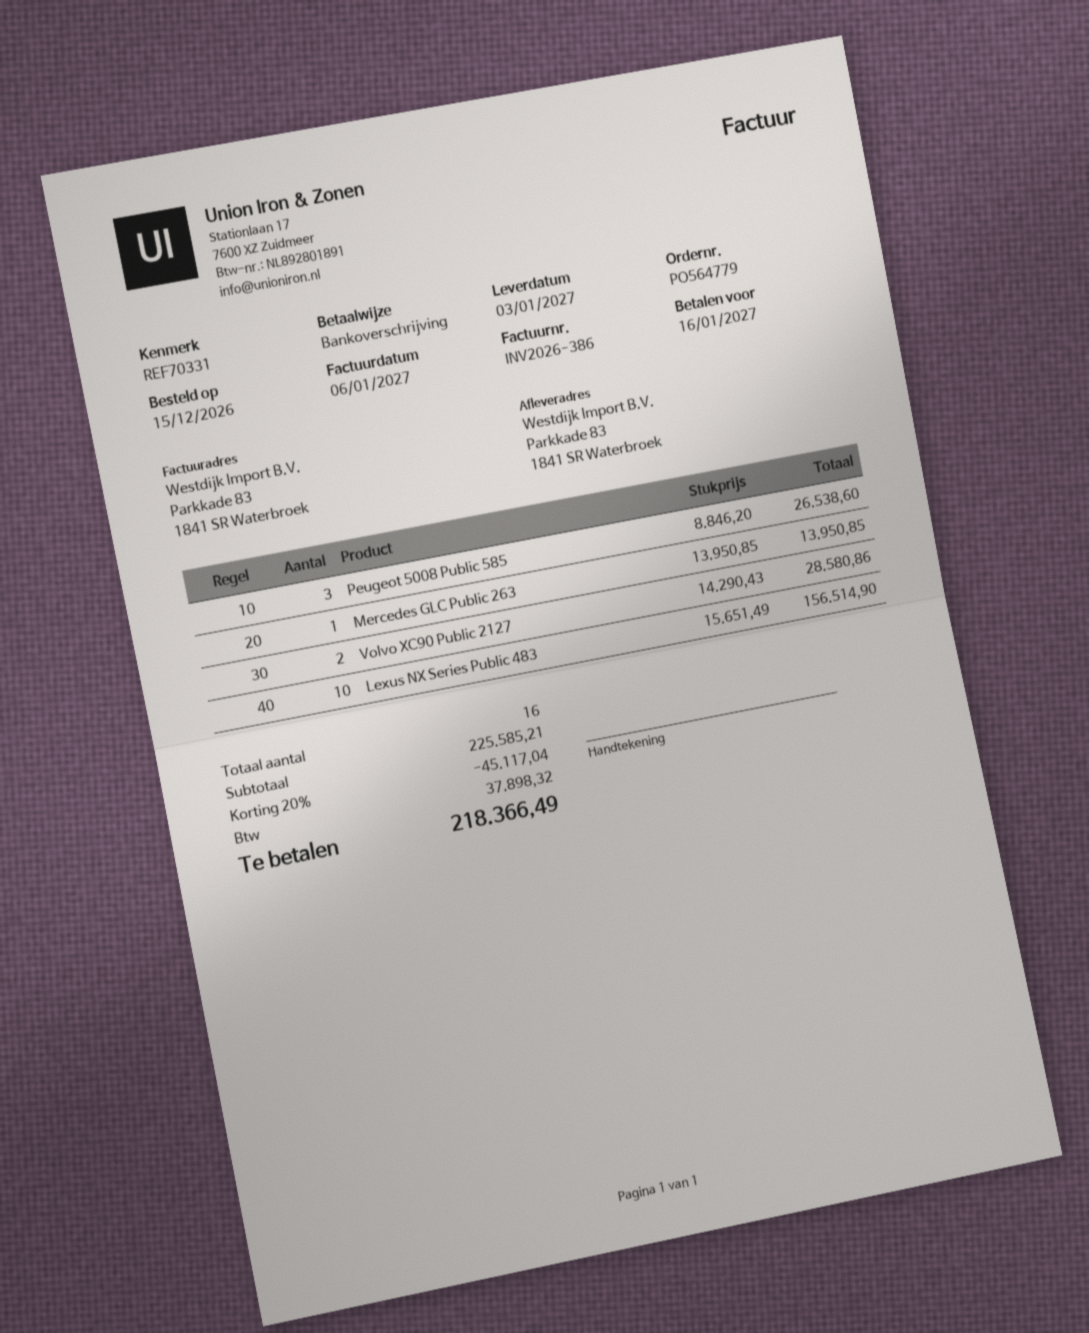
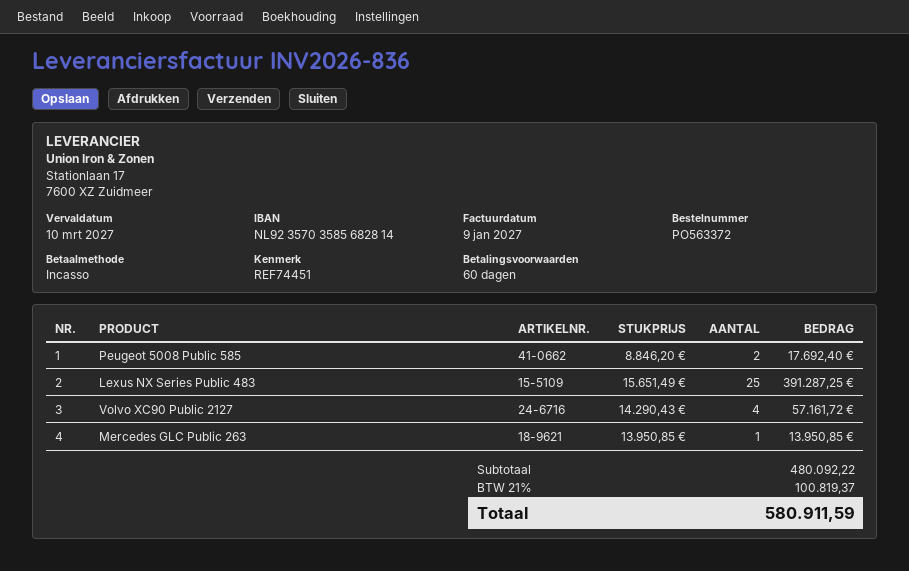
order number: PO564779 -> PO563372
invoice number: INV2026-386 -> INV2026-836
invoice date: 2027-01-06 -> 2027-01-09
due date: 2027-01-16 -> 2027-03-10
reference: REF70331 -> REF74451
payment method: bank transfer -> direct debit
Peugeot 5008 Public 585: 3 x 8846.20 = 26538.60 -> 2 x 8846.20 = 17692.40
Volvo XC90 Public 2127: 2 x 14290.43 = 28580.86 -> 4 x 14290.43 = 57161.72
Lexus NX Series Public 483: 10 x 15651.49 = 156514.90 -> 25 x 15651.49 = 391287.25
subtotal: 225585.21 -> 480092.22
discount: 20% = 45117.04 -> none
tax: 37898.32 -> 100819.37
total: 218366.49 -> 580911.59

